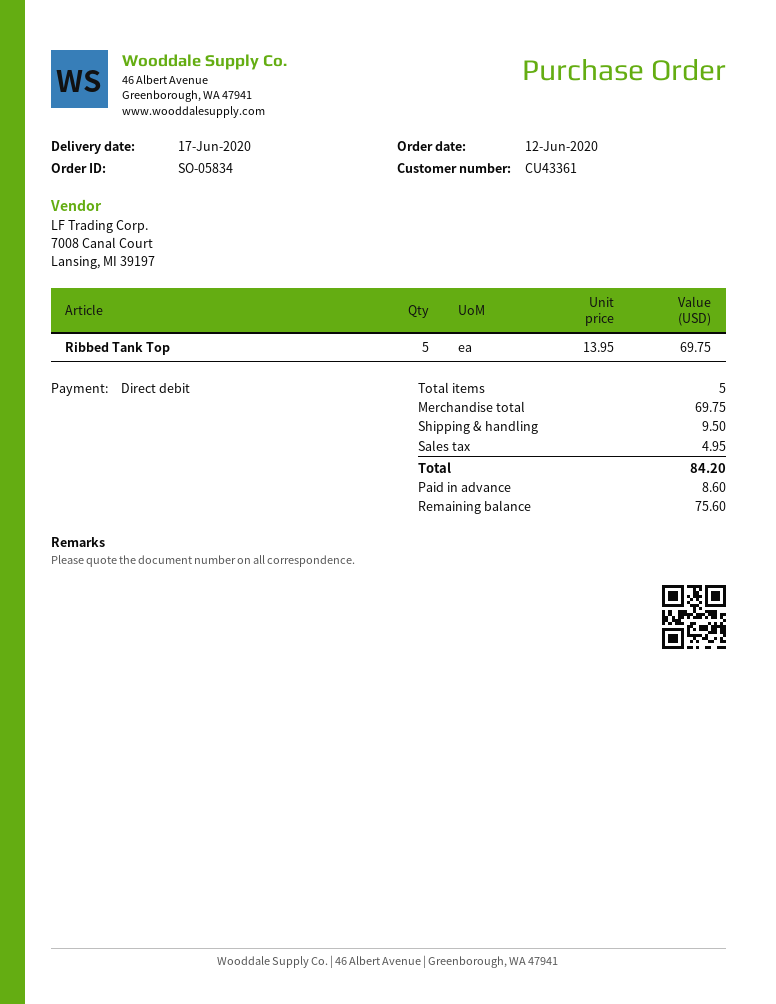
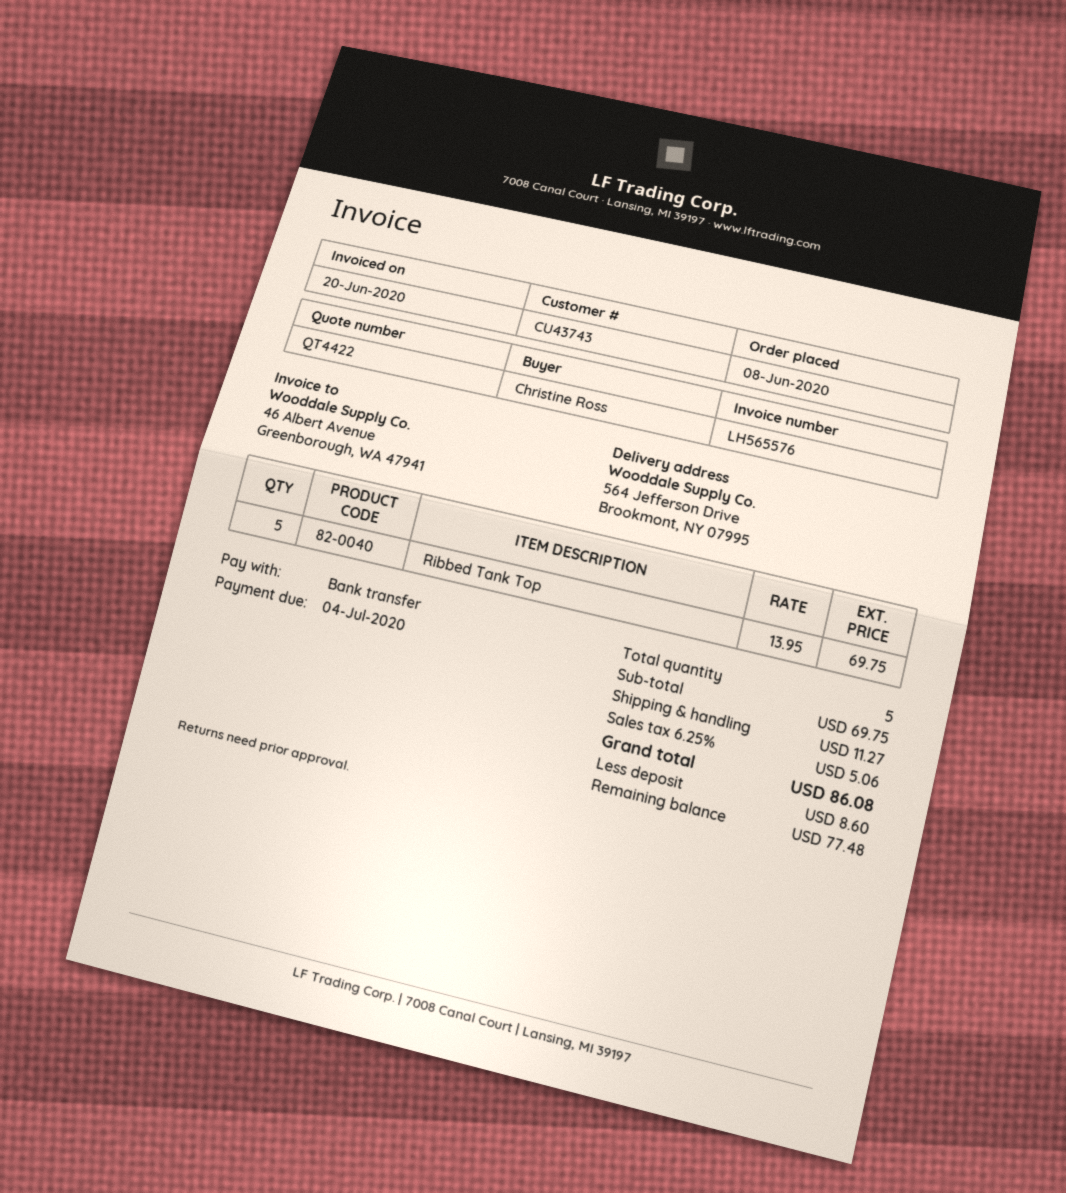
order date: 2020-06-12 -> 2020-06-08
customer number: CU43361 -> CU43743
payment method: direct debit -> bank transfer
shipping: 9.50 -> 11.27
tax: 4.95 -> 5.06
total: 84.20 -> 86.08
balance: 75.60 -> 77.48

